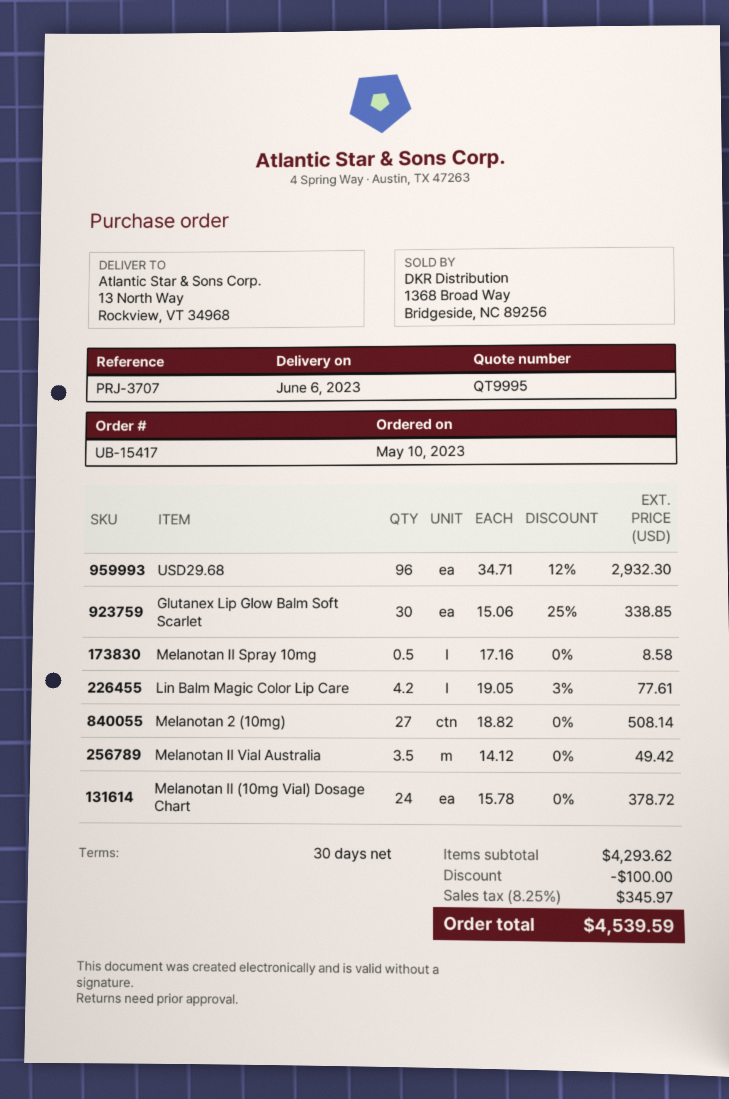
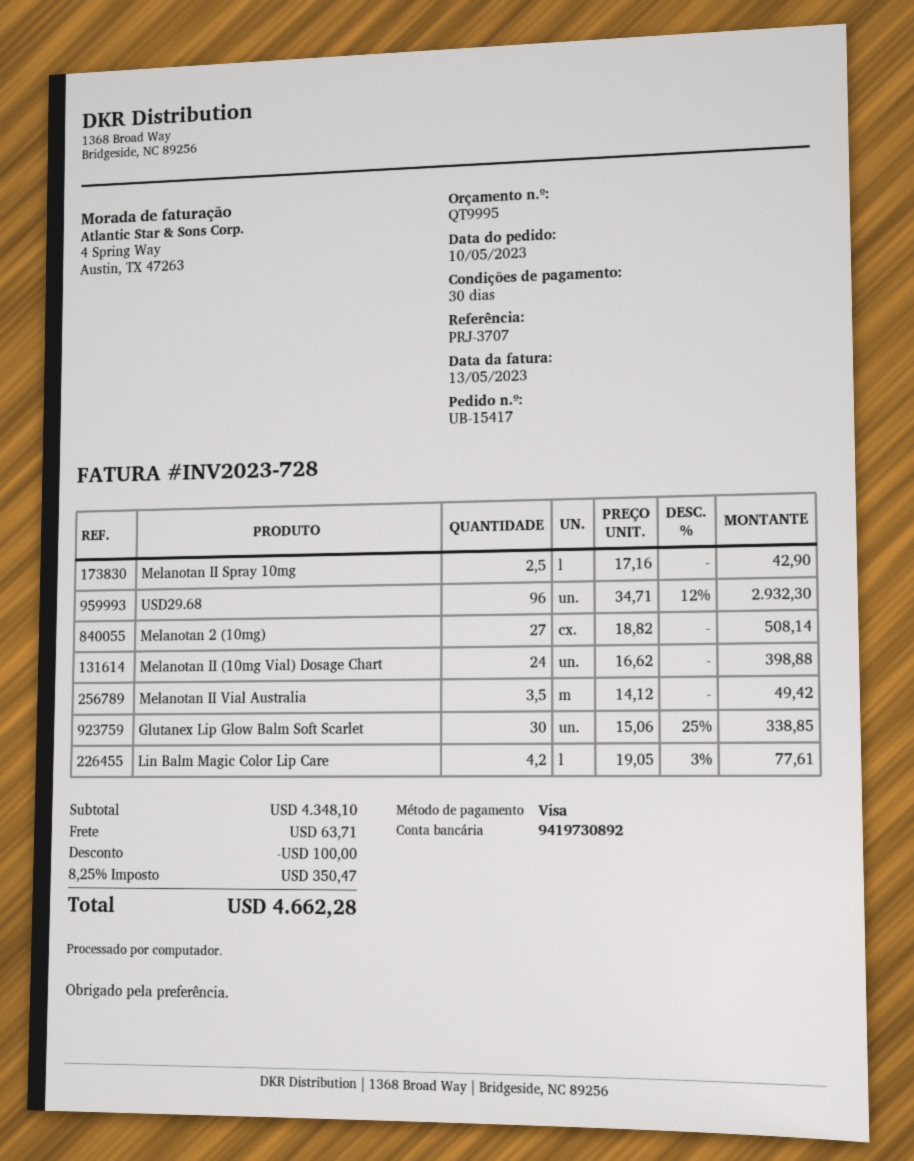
Melanotan II Spray 10mg: 0.5 x 17.16 = 8.58 -> 2.5 x 17.16 = 42.90
Melanotan II (10mg Vial) Dosage Chart: 24 x 15.78 = 378.72 -> 24 x 16.62 = 398.88
subtotal: 4293.62 -> 4348.10
shipping: none -> 63.71
tax: 8.25% = 345.97 -> 8.25% = 350.47
total: 4539.59 -> 4662.28

